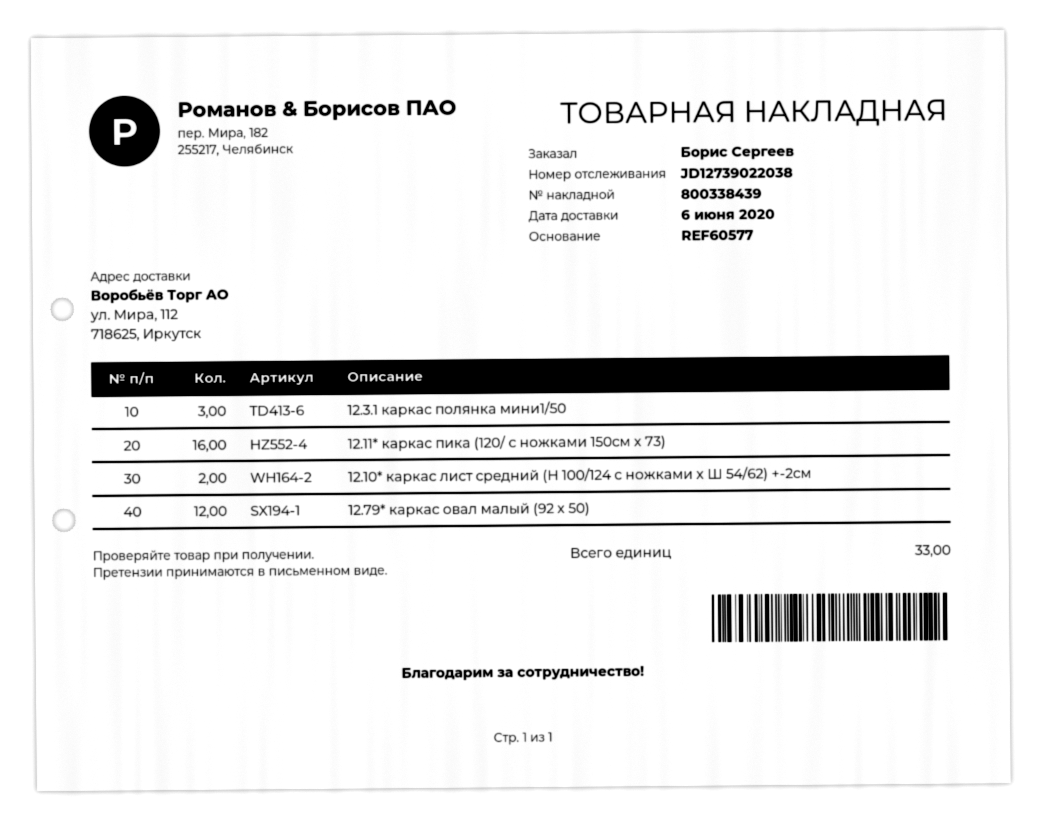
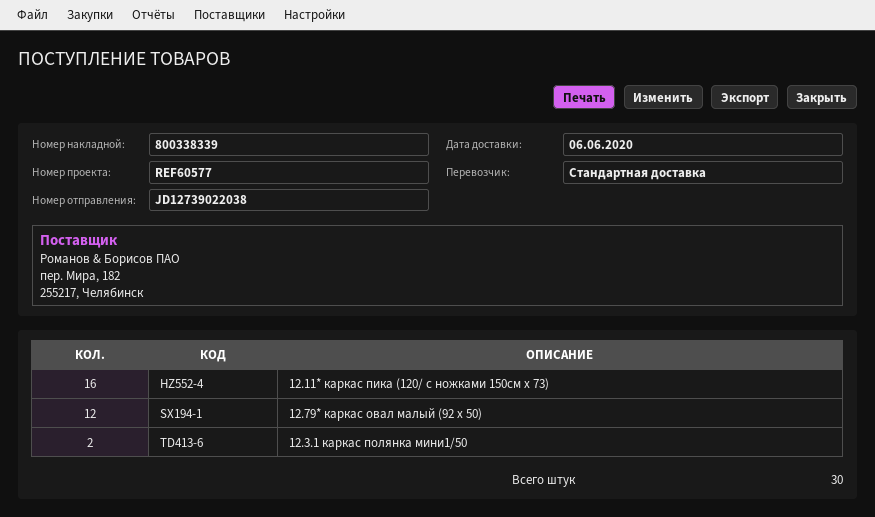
delivery note number: 800338439 -> 800338339
12.3.1 каркас полянка мини1/50: 3 -> 2
12.10* каркас лист средний (Н 100/124 с ножками х Ш 54/62) +-2см: 2 -> none
total quantity: 33 -> 30

